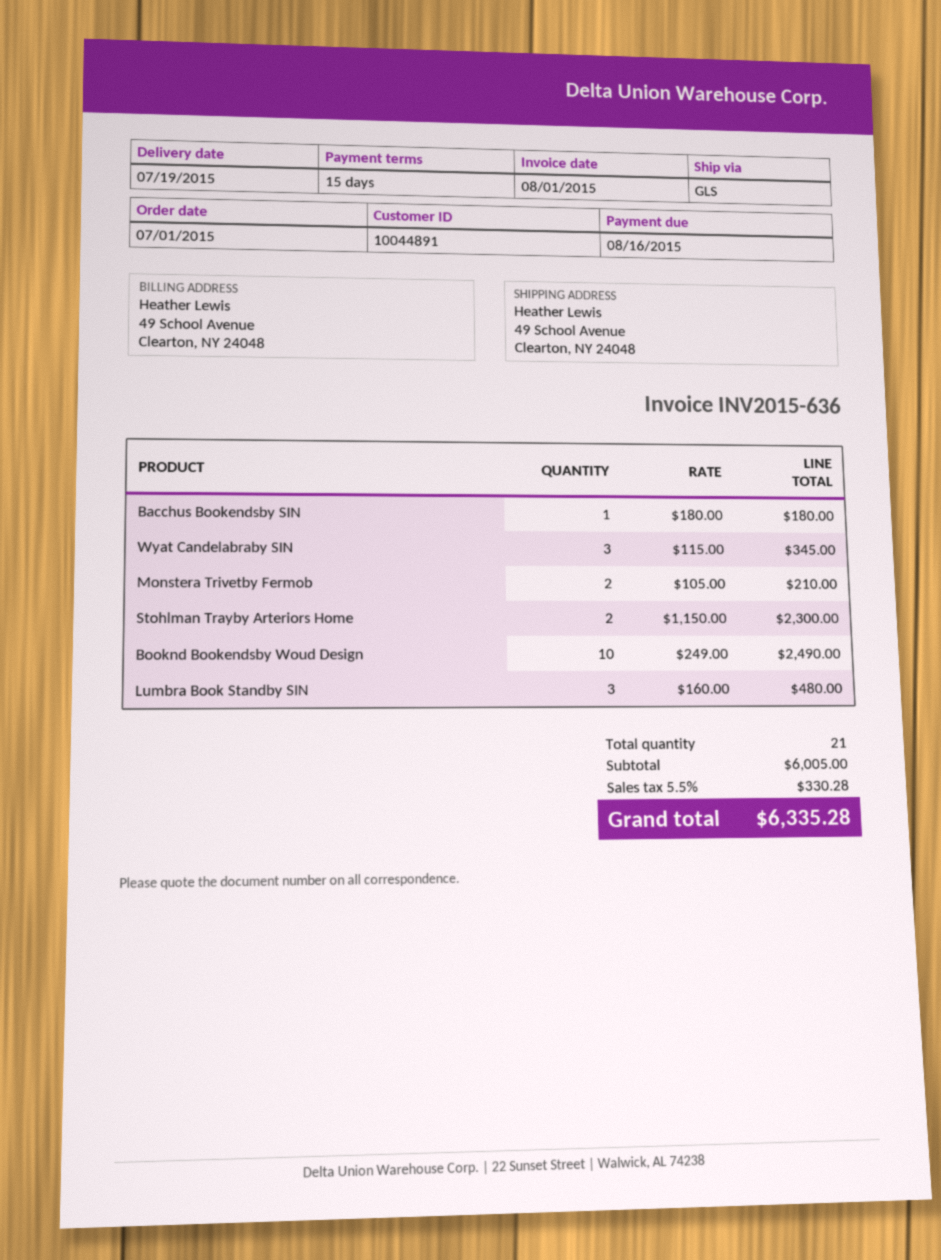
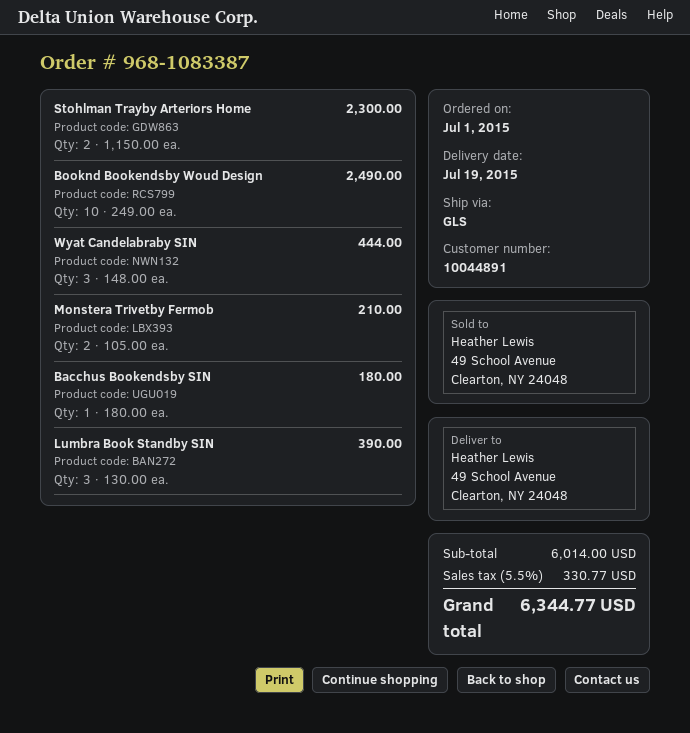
Wyat Candelabraby SIN: 3 x 115.00 = 345.00 -> 3 x 148.00 = 444.00
Lumbra Book Standby SIN: 3 x 160.00 = 480.00 -> 3 x 130.00 = 390.00
subtotal: 6005.00 -> 6014.00
tax: 5.5% = 330.28 -> 5.5% = 330.77
total: 6335.28 -> 6344.77

